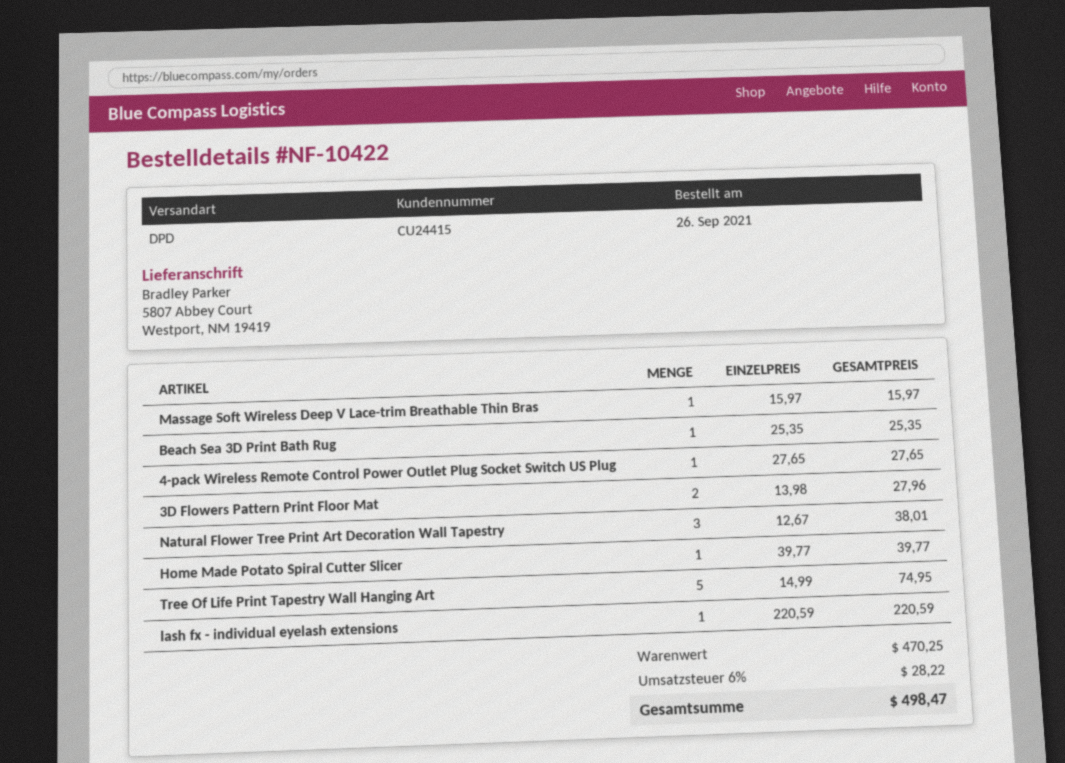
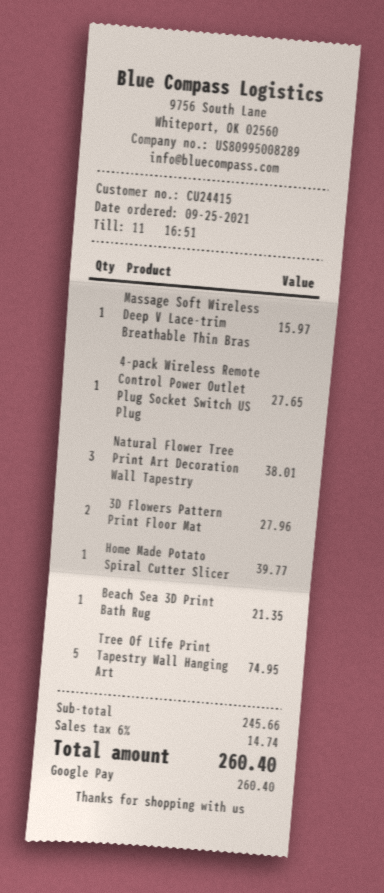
order date: 2021-09-26 -> 2021-09-25
Beach Sea 3D Print Bath Rug: 1 for 25.35 -> 1 for 21.35
lash fx - individual eyelash extensions: 1 for 220.59 -> none
subtotal: 470.25 -> 245.66
tax: 6% = 28.22 -> 6% = 14.74
total: 498.47 -> 260.40

